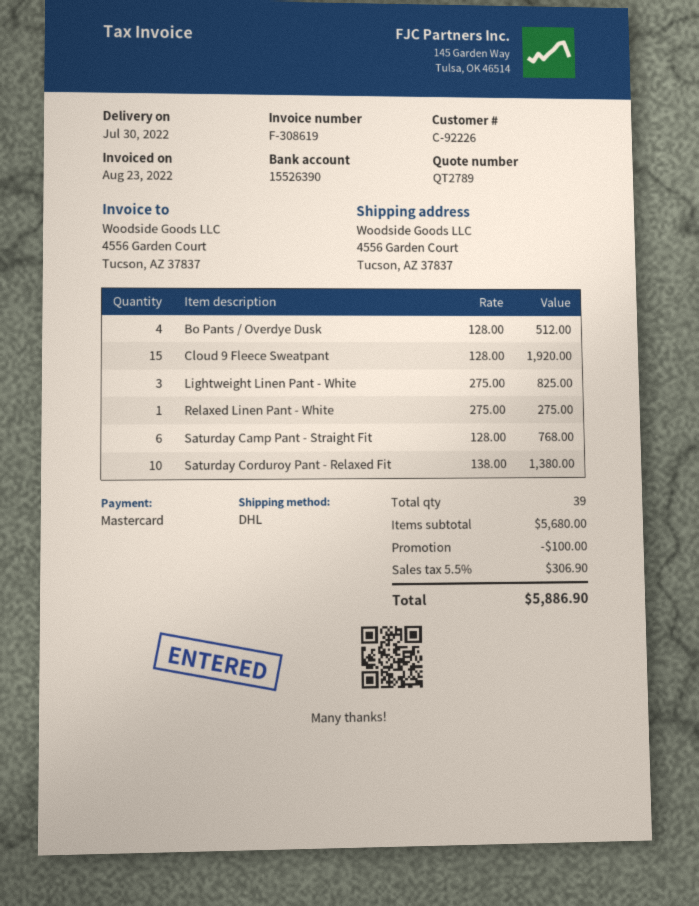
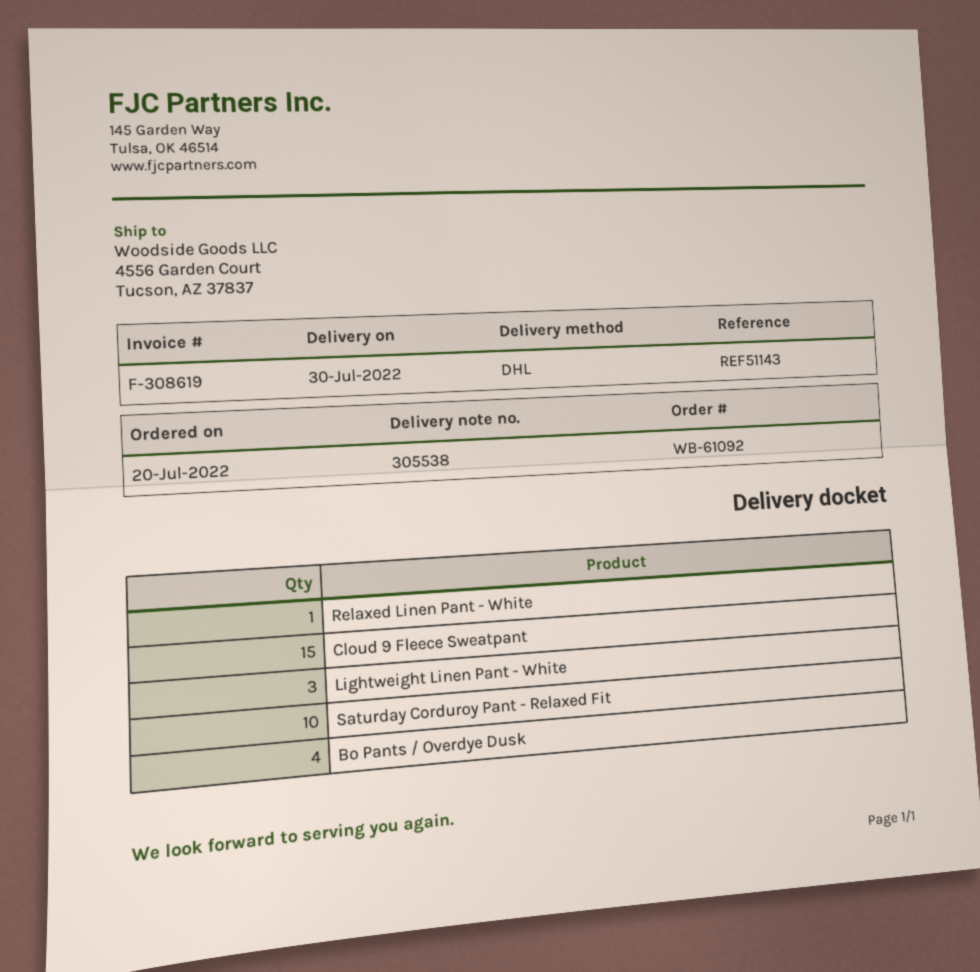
Saturday Camp Pant - Straight Fit: 6 -> none

